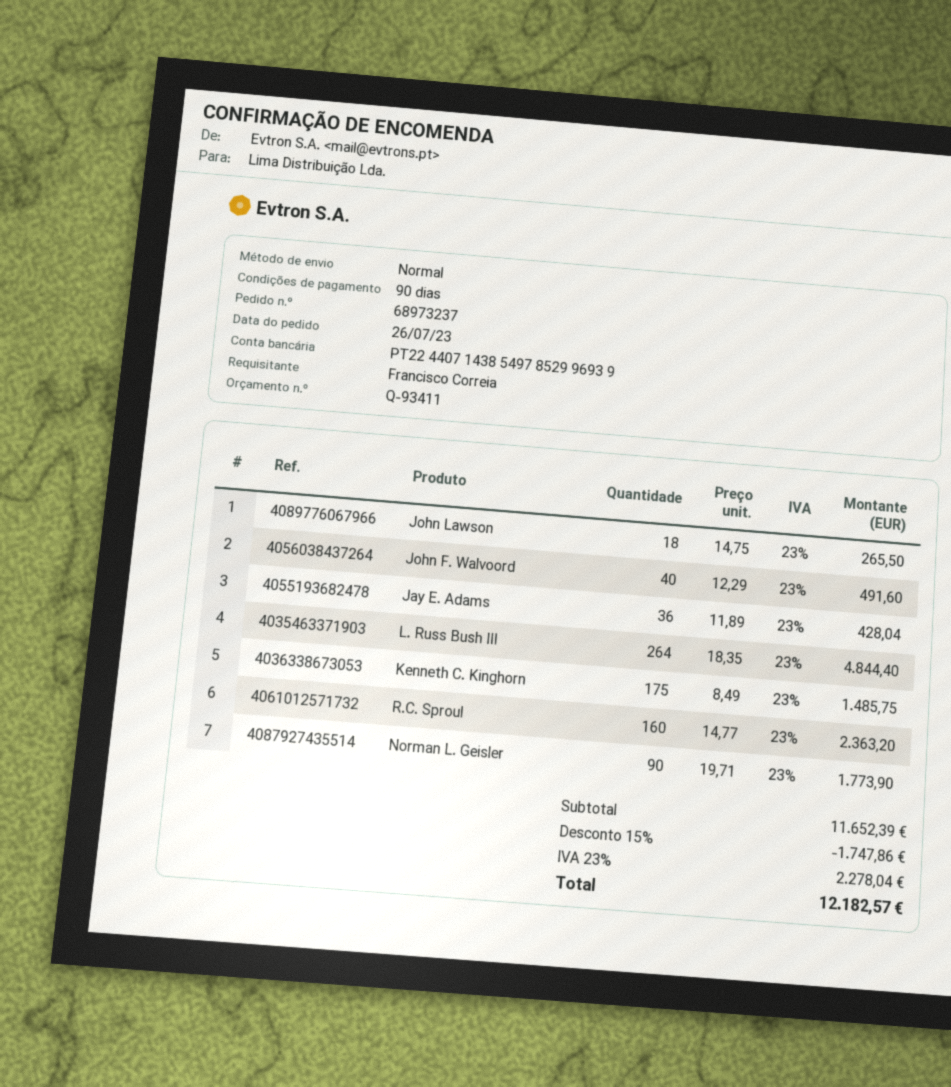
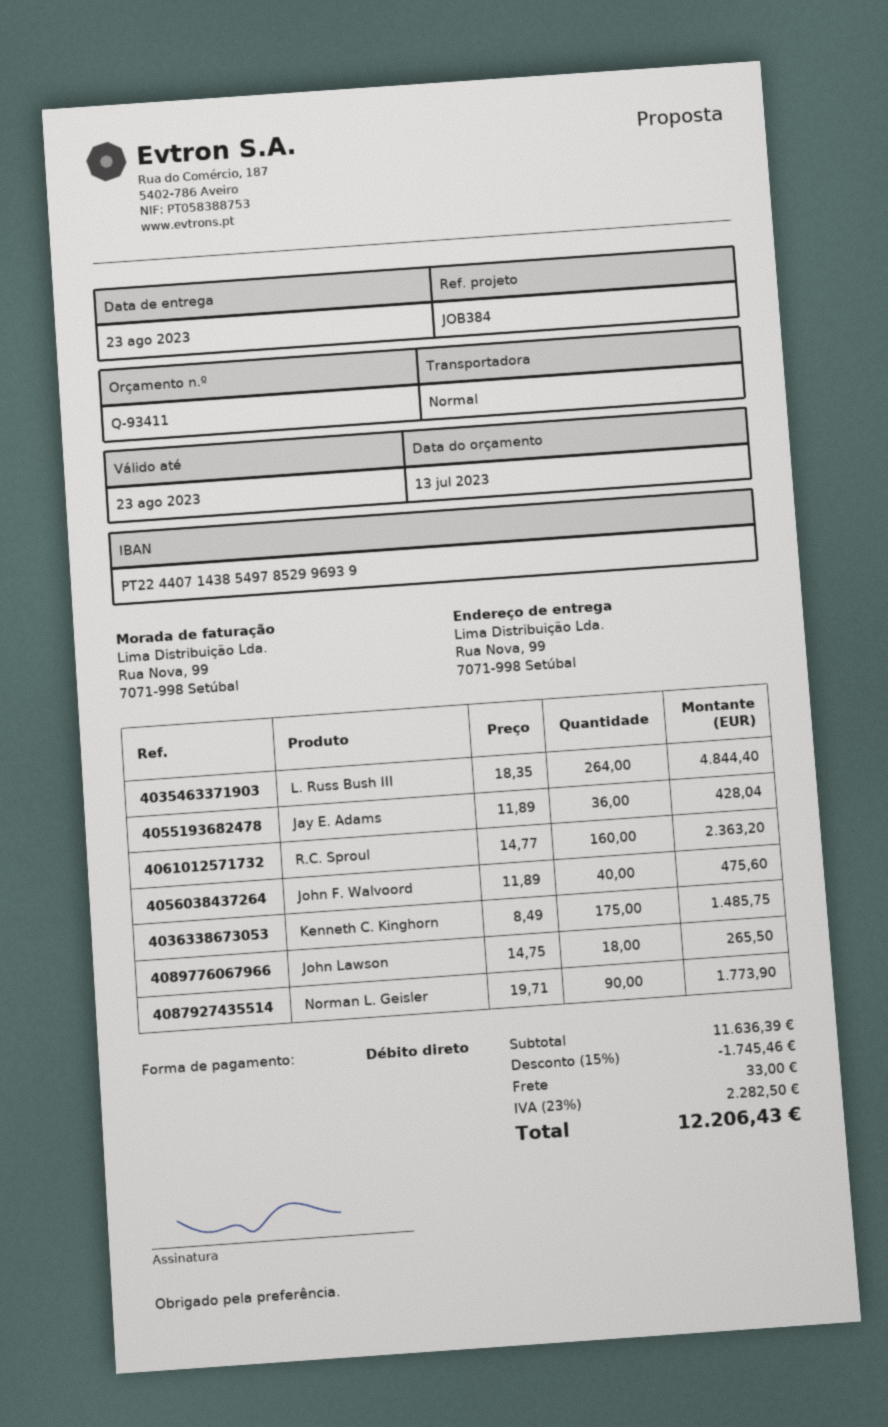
John F. Walvoord: 40 x 12.29 = 491.60 -> 40 x 11.89 = 475.60
subtotal: 11652.39 -> 11636.39
discount: 15% = 1747.86 -> 15% = 1745.46
shipping: none -> 33.00
tax: 23% = 2278.04 -> 23% = 2282.50
total: 12182.57 -> 12206.43

